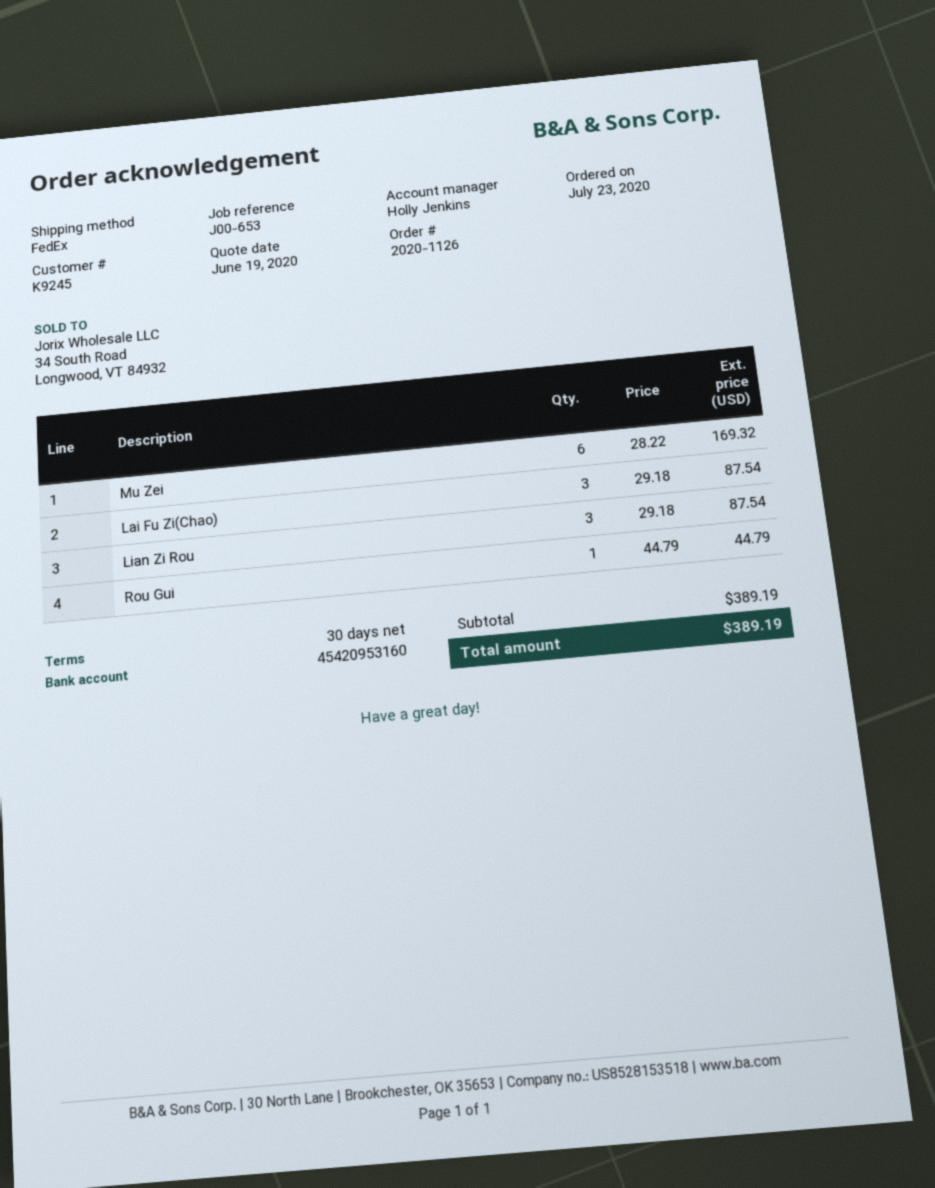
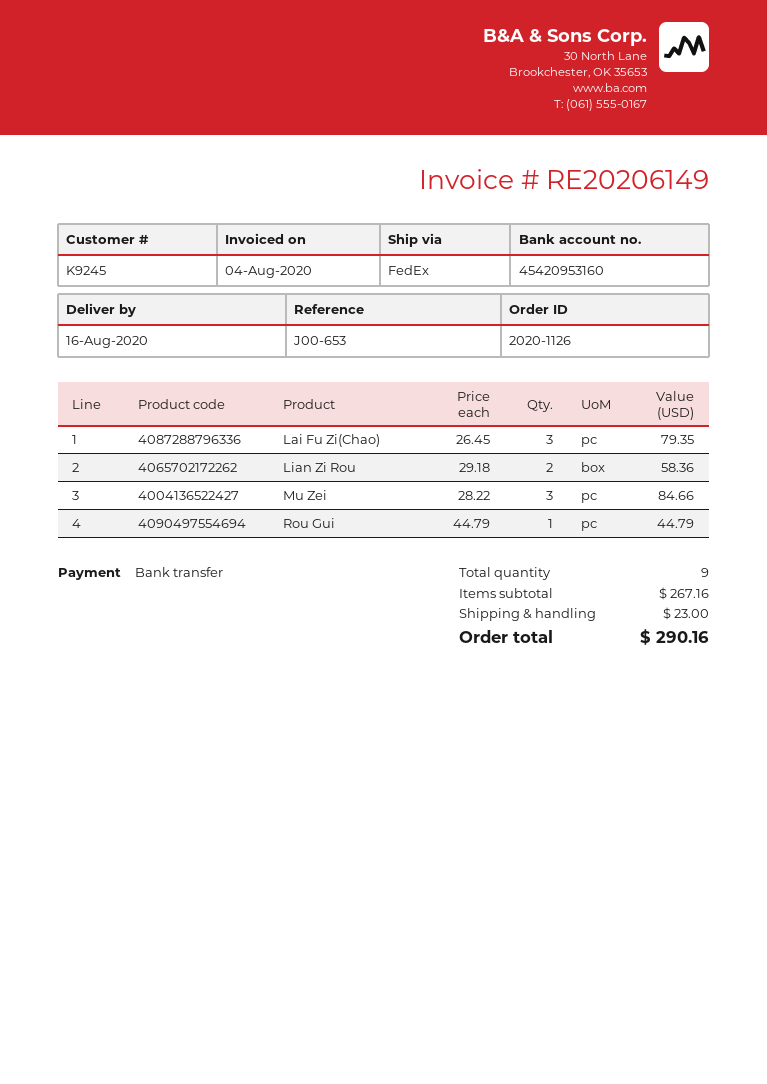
Mu Zei: 6 x 28.22 = 169.32 -> 3 x 28.22 = 84.66
Lai Fu Zi(Chao): 3 x 29.18 = 87.54 -> 3 x 26.45 = 79.35
Lian Zi Rou: 3 x 29.18 = 87.54 -> 2 x 29.18 = 58.36
subtotal: 389.19 -> 267.16
shipping: none -> 23.00
total: 389.19 -> 290.16

